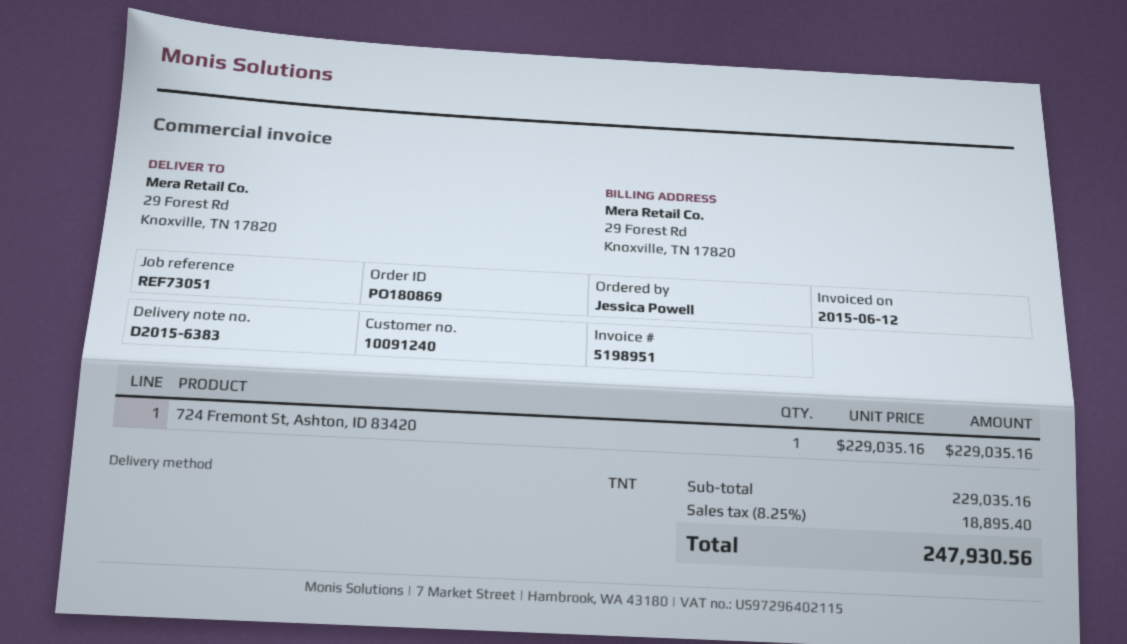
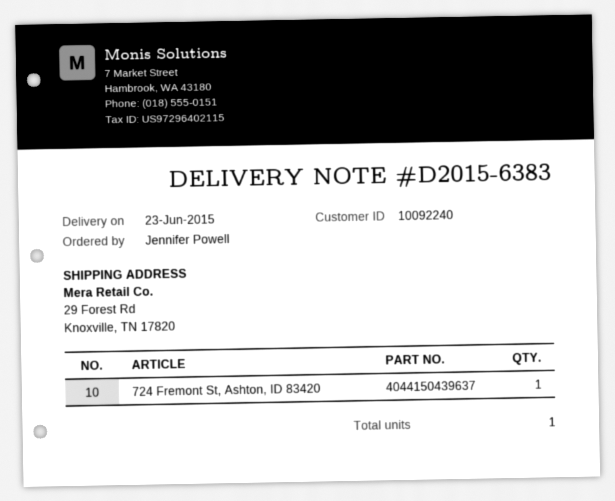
customer number: 10091240 -> 10092240
ordered by: Jessica Powell -> Jennifer Powell

